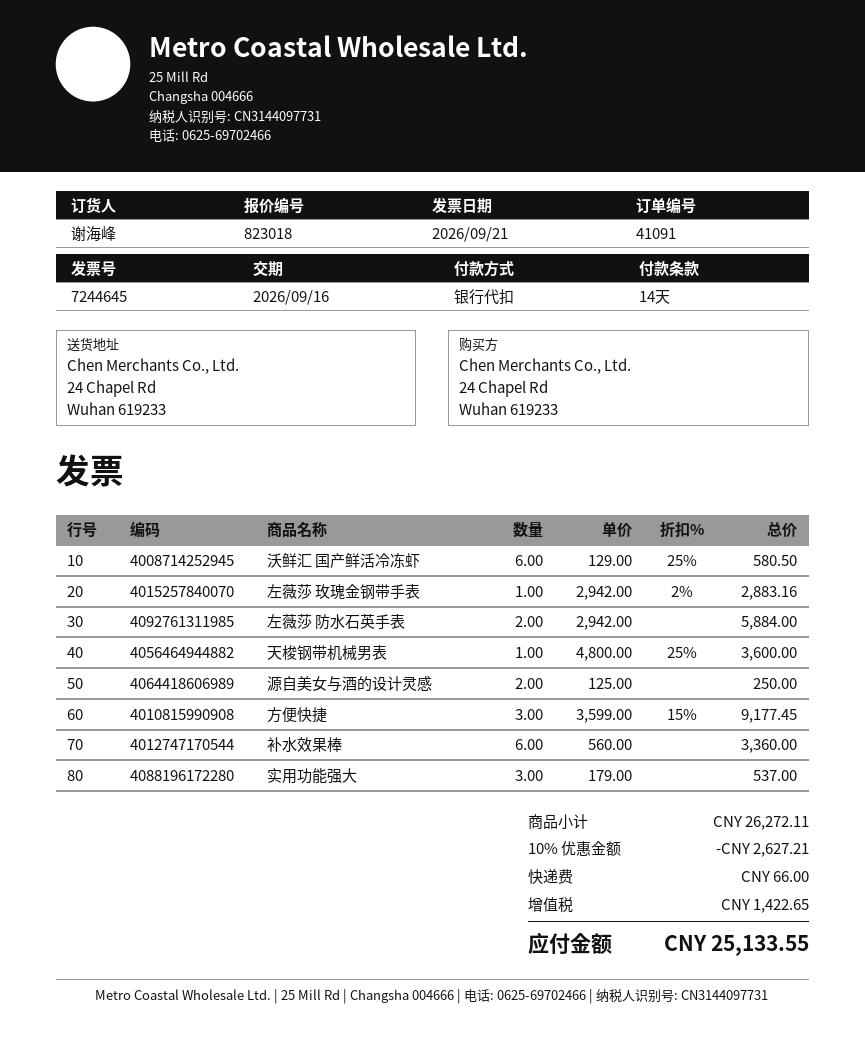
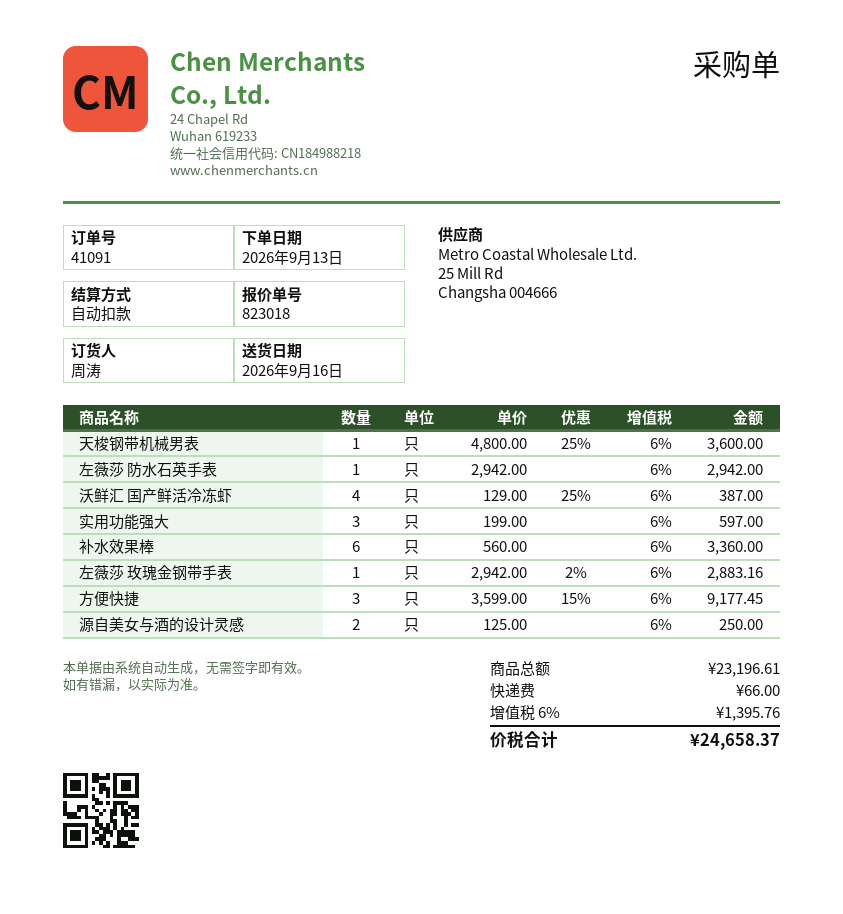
ordered by: 谢海峰 -> 周涛
沃鲜汇 国产鲜活冷冻虾: 6 x 129.00 - 25% = 580.50 -> 4 x 129.00 - 25% = 387.00
左薇莎 防水石英手表: 2 x 2942.00 = 5884.00 -> 1 x 2942.00 = 2942.00
实用功能强大: 3 x 179.00 = 537.00 -> 3 x 199.00 = 597.00
subtotal: 26272.11 -> 23196.61
discount: 10% = 2627.21 -> none
tax: 1422.65 -> 1395.76
total: 25133.55 -> 24658.37

